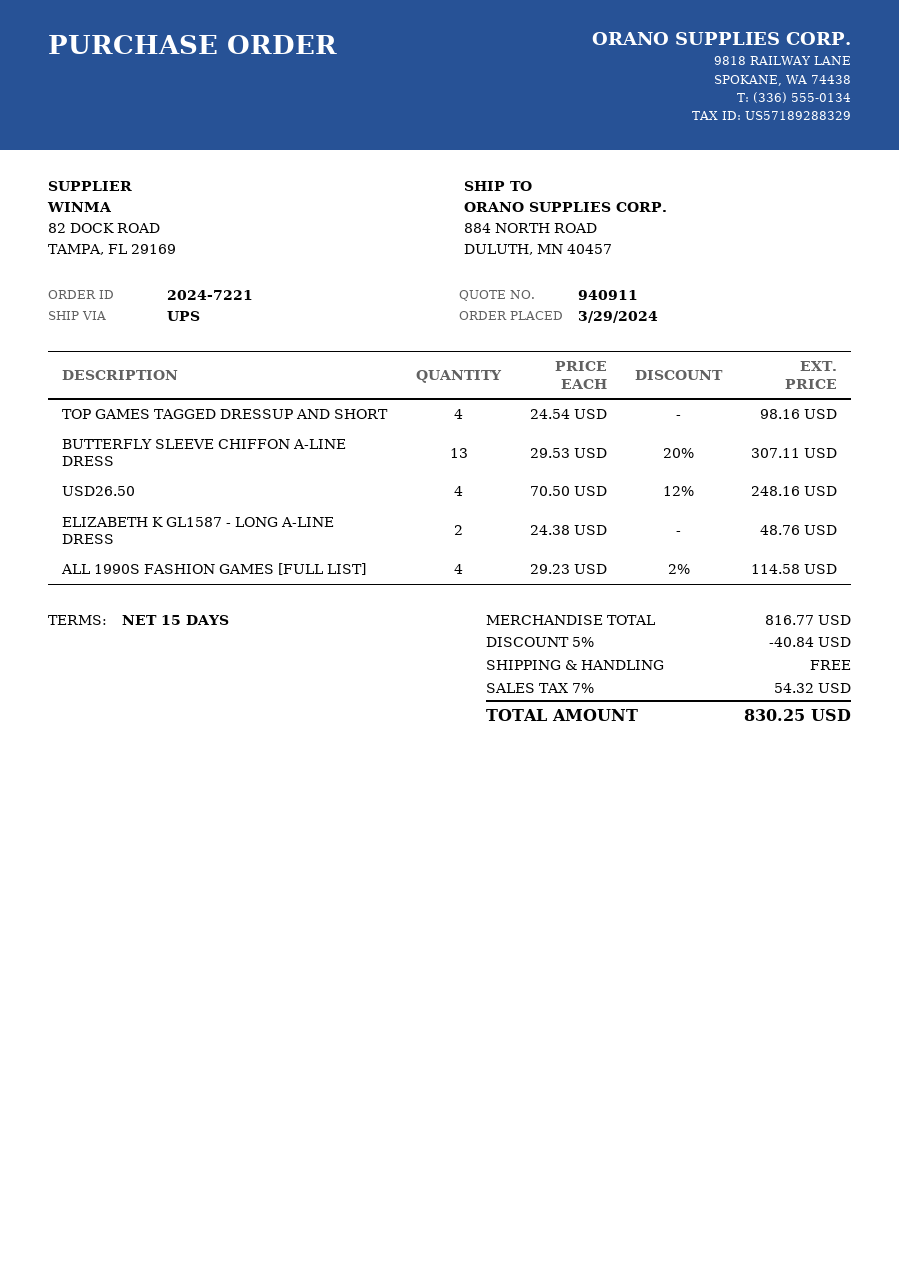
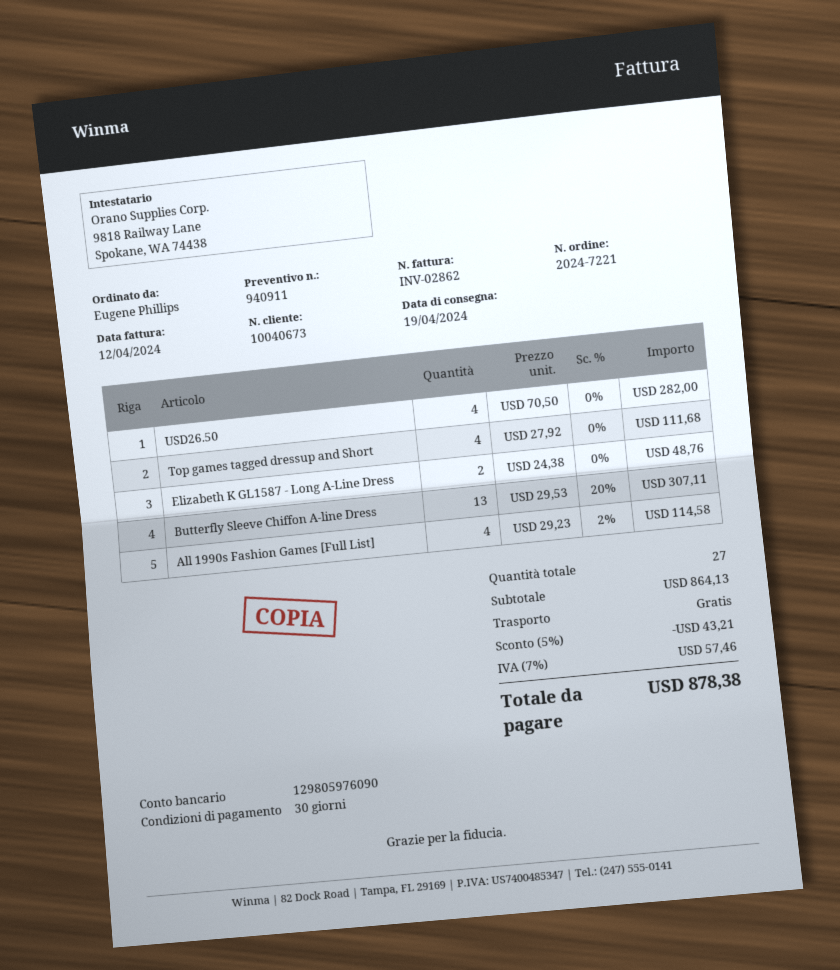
payment terms: 15 days -> 30 days
TOP GAMES TAGGED DRESSUP AND SHORT: 4 x 24.54 = 98.16 -> 4 x 27.92 = 111.68
USD26.50: 4 x 70.50 - 12% = 248.16 -> 4 x 70.50 = 282.00
subtotal: 816.77 -> 864.13
discount: 5% = 40.84 -> 5% = 43.21
tax: 7% = 54.32 -> 7% = 57.46
total: 830.25 -> 878.38

